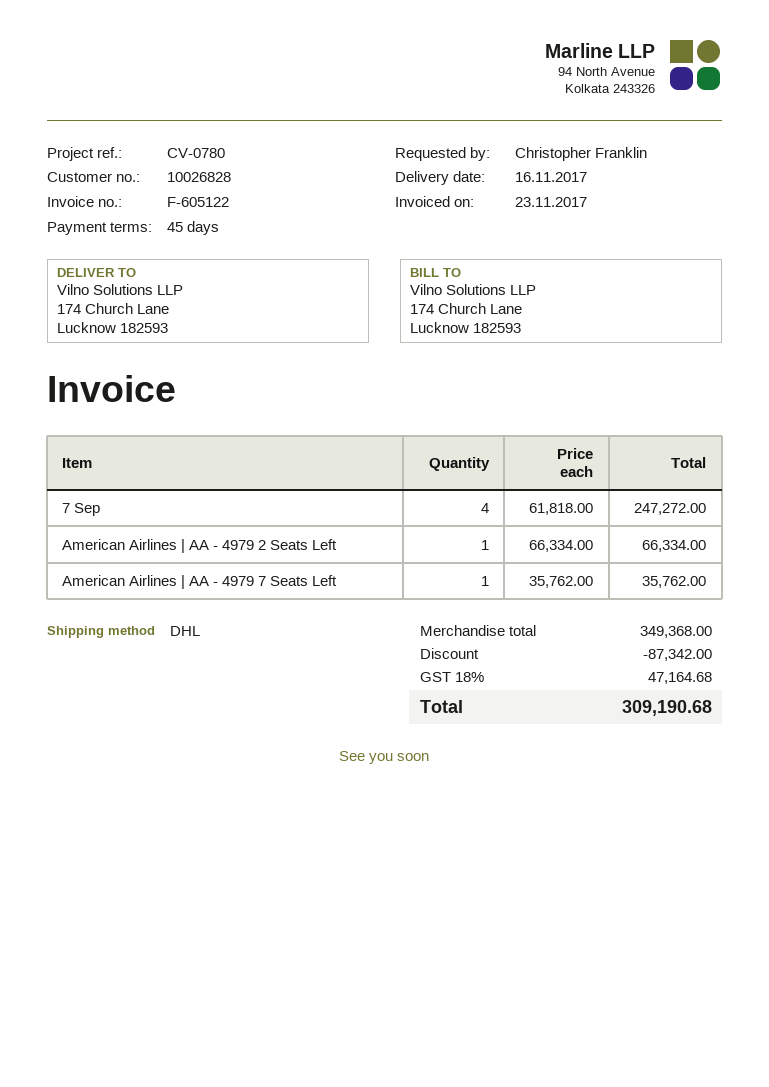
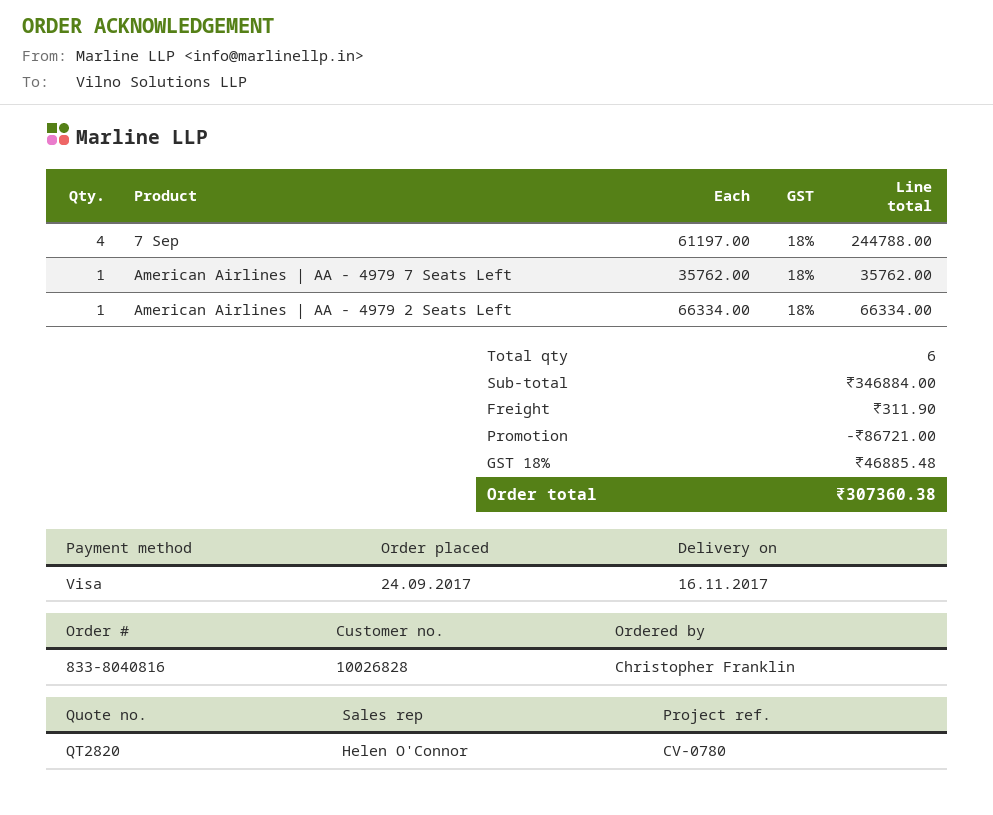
7 Sep: 4 x 61818.00 = 247272.00 -> 4 x 61197.00 = 244788.00
subtotal: 349368.00 -> 346884.00
discount: 87342.00 -> 86721.00
shipping: none -> 311.90
tax: 18% = 47164.68 -> 18% = 46885.48
total: 309190.68 -> 307360.38

